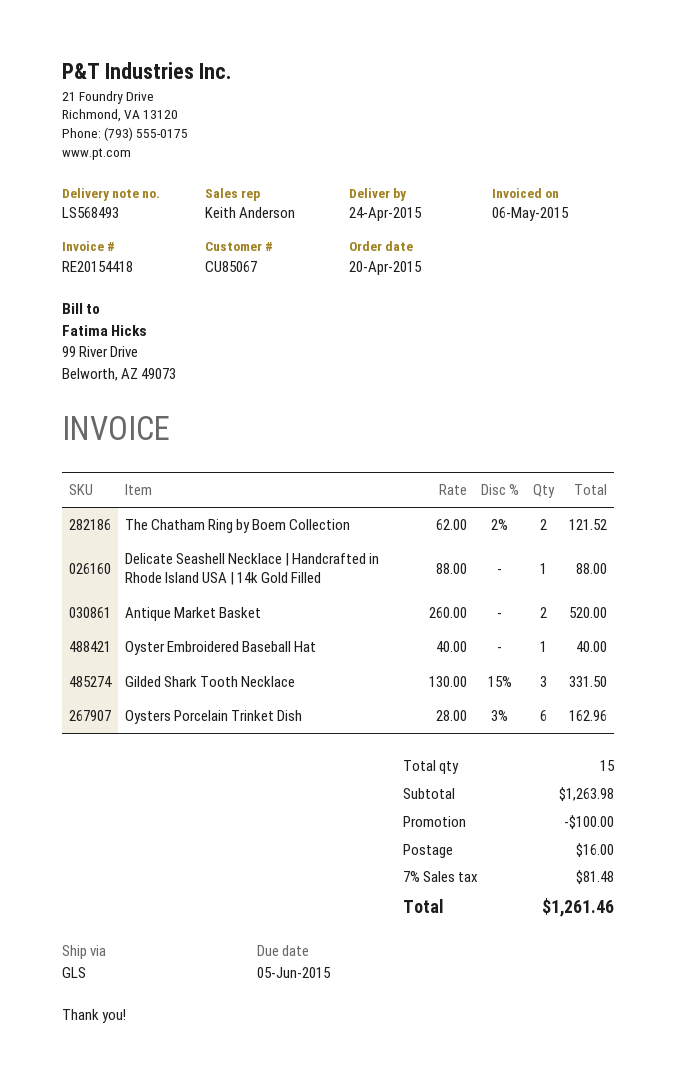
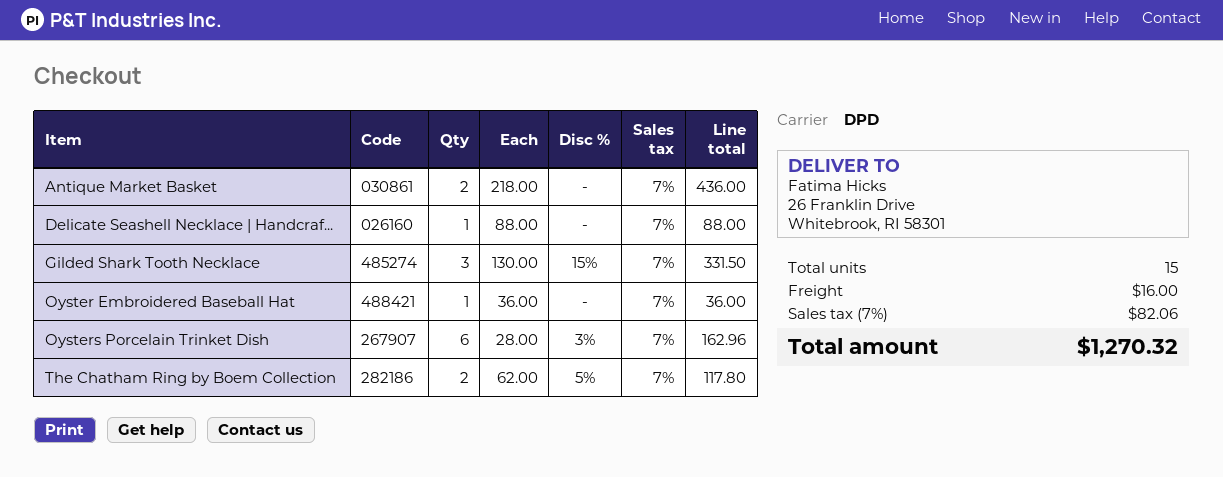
shipping method: GLS -> DPD
The Chatham Ring by Boem Collection: 2 x 62.00 - 2% = 121.52 -> 2 x 62.00 - 5% = 117.80
Antique Market Basket: 2 x 260.00 = 520.00 -> 2 x 218.00 = 436.00
Oyster Embroidered Baseball Hat: 1 x 40.00 = 40.00 -> 1 x 36.00 = 36.00
discount: 100.00 -> none
tax: 7% = 81.48 -> 7% = 82.06
total: 1261.46 -> 1270.32

